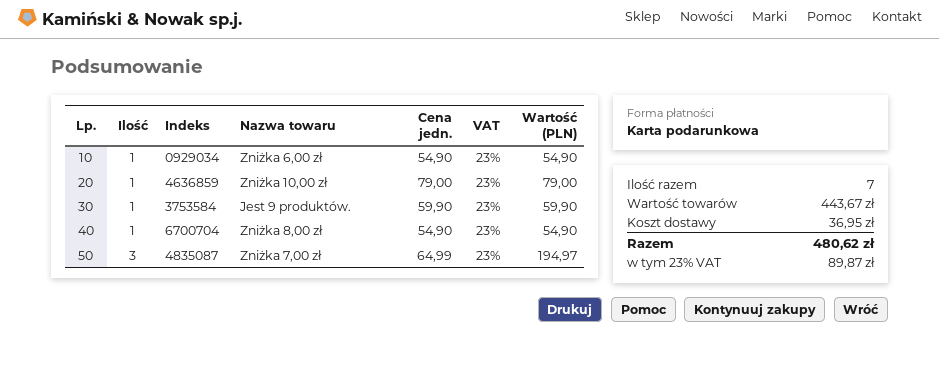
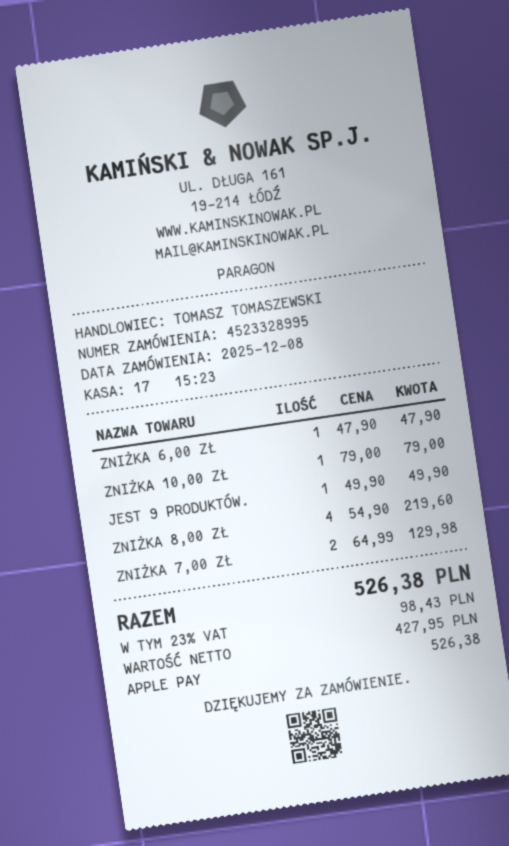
payment method: gift card -> Apple Pay
Zniżka 6,00 zł: 1 x 54.90 = 54.90 -> 1 x 47.90 = 47.90
Jest 9 produktów.: 1 x 59.90 = 59.90 -> 1 x 49.90 = 49.90
Zniżka 8,00 zł: 1 x 54.90 = 54.90 -> 4 x 54.90 = 219.60
Zniżka 7,00 zł: 3 x 64.99 = 194.97 -> 2 x 64.99 = 129.98
shipping: 36.95 -> none
tax: 23% = 89.87 -> 23% = 98.43
total: 480.62 -> 526.38

